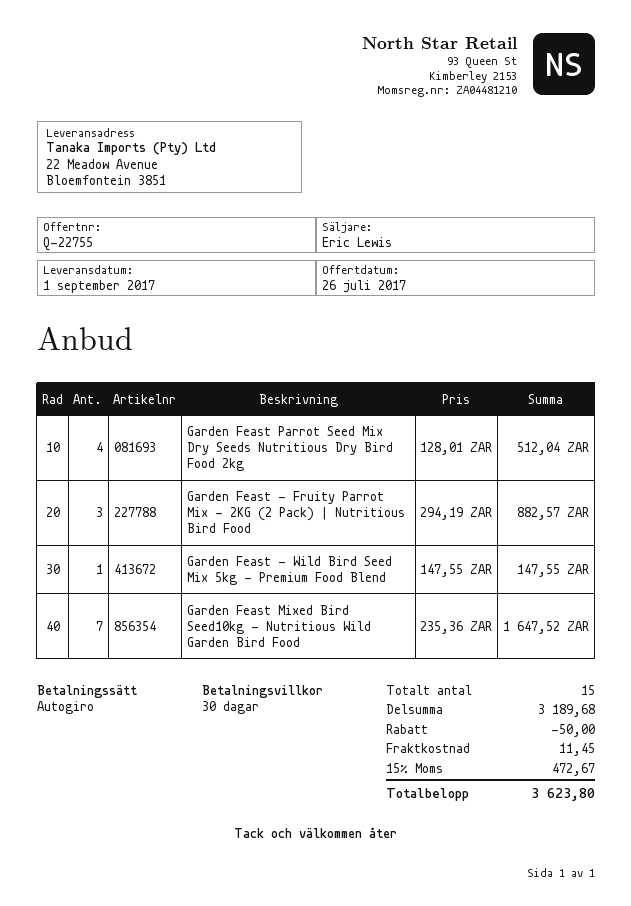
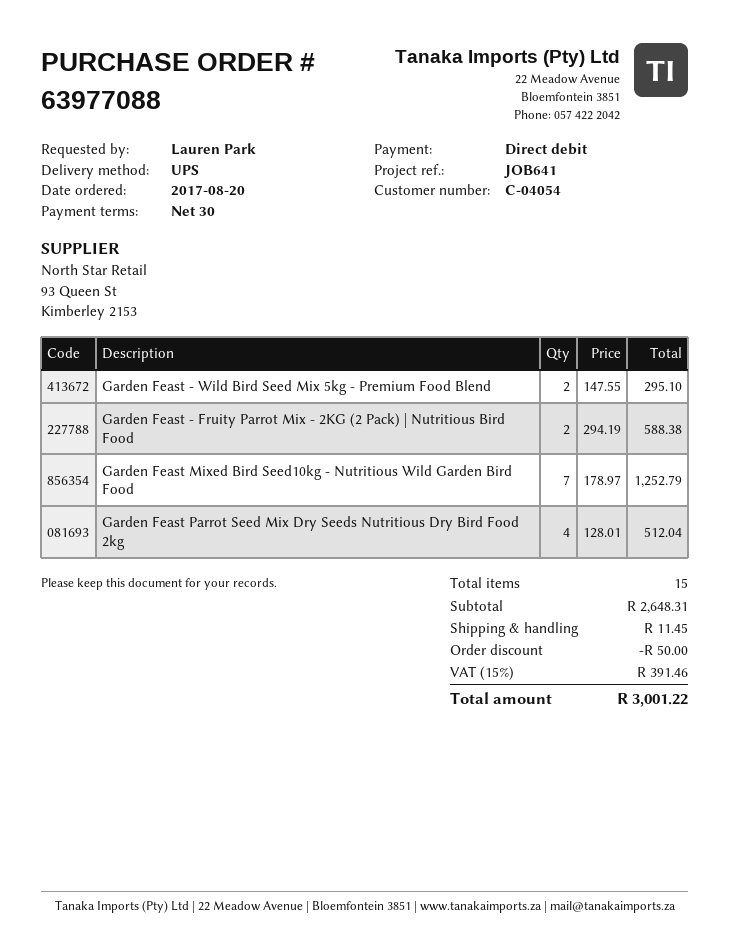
Garden Feast - Fruity Parrot Mix - 2KG (2 Pack) | Nutritious Bird Food: 3 x 294.19 = 882.57 -> 2 x 294.19 = 588.38
Garden Feast - Wild Bird Seed Mix 5kg - Premium Food Blend: 1 x 147.55 = 147.55 -> 2 x 147.55 = 295.10
Garden Feast Mixed Bird Seed10kg - Nutritious Wild Garden Bird Food: 7 x 235.36 = 1647.52 -> 7 x 178.97 = 1252.79
subtotal: 3189.68 -> 2648.31
tax: 15% = 472.67 -> 15% = 391.46
total: 3623.80 -> 3001.22

